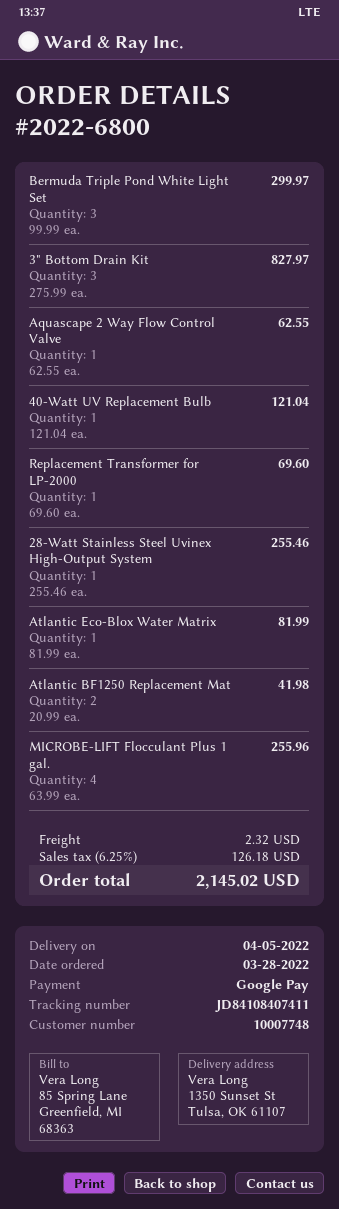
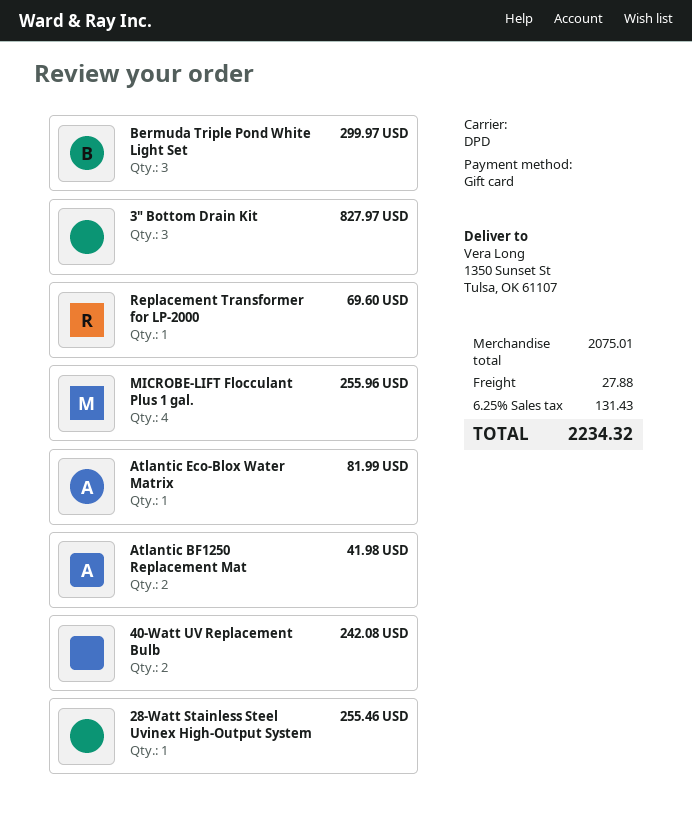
payment method: Google Pay -> gift card
Aquascape 2 Way Flow Control Valve: 1 for 62.55 -> none
40-Watt UV Replacement Bulb: 1 for 121.04 -> 2 for 242.08
shipping: 2.32 -> 27.88
tax: 6.25% = 126.18 -> 6.25% = 131.43
total: 2145.02 -> 2234.32

